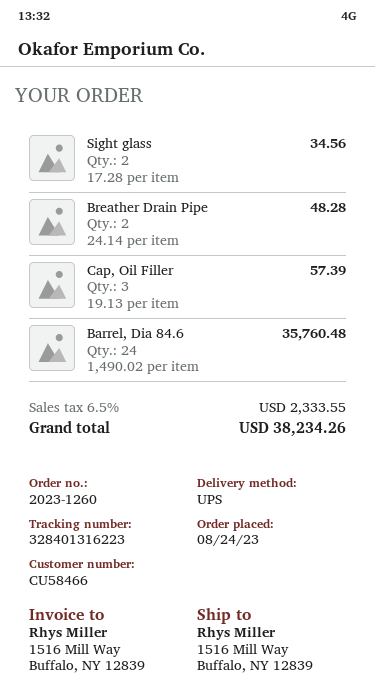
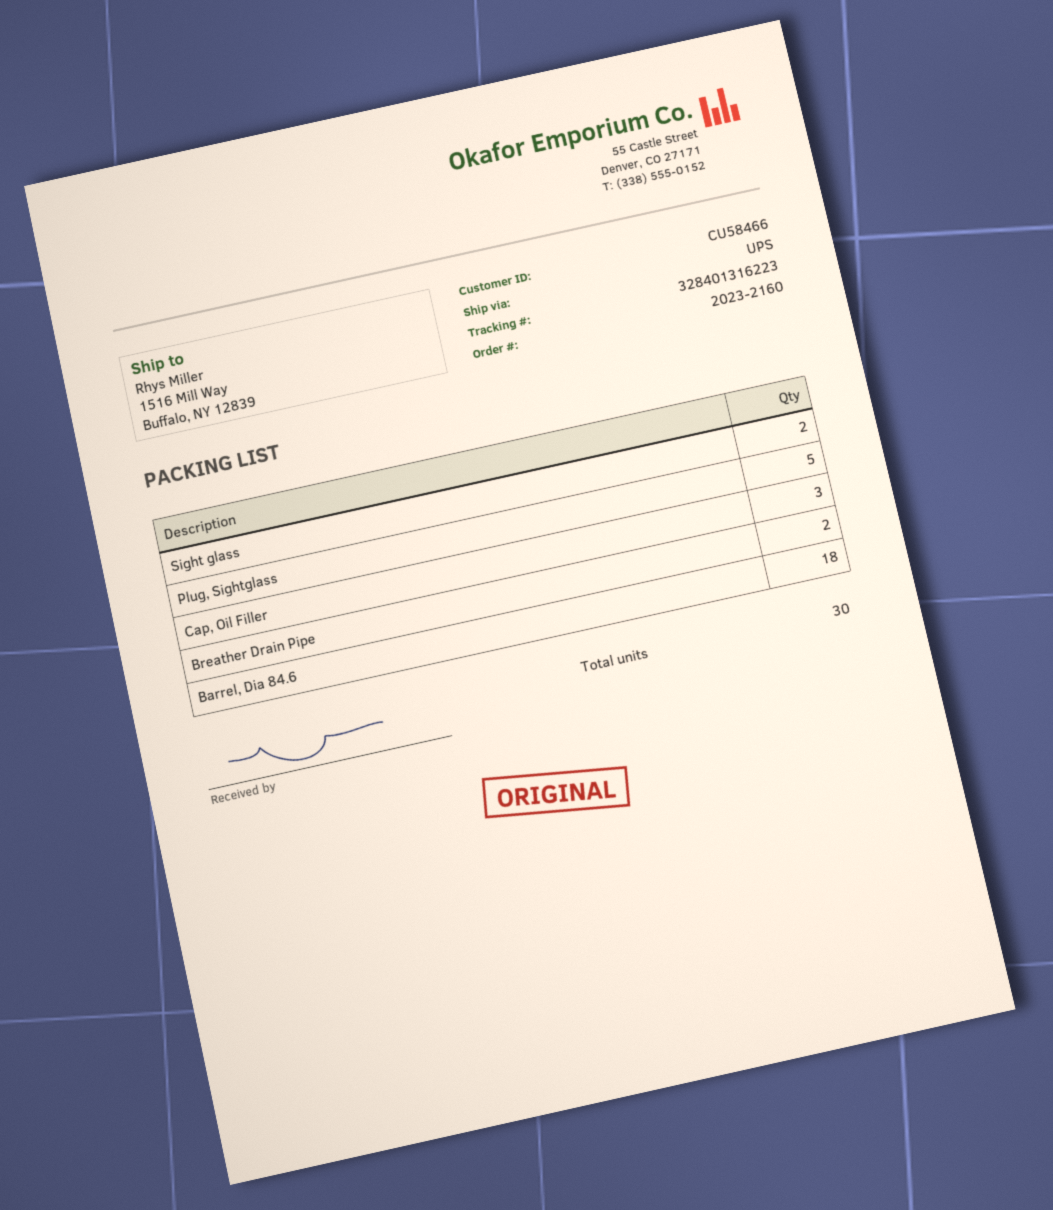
order number: 2023-1260 -> 2023-2160
Barrel, Dia 84.6: 24 -> 18
Plug, Sightglass: none -> 5

